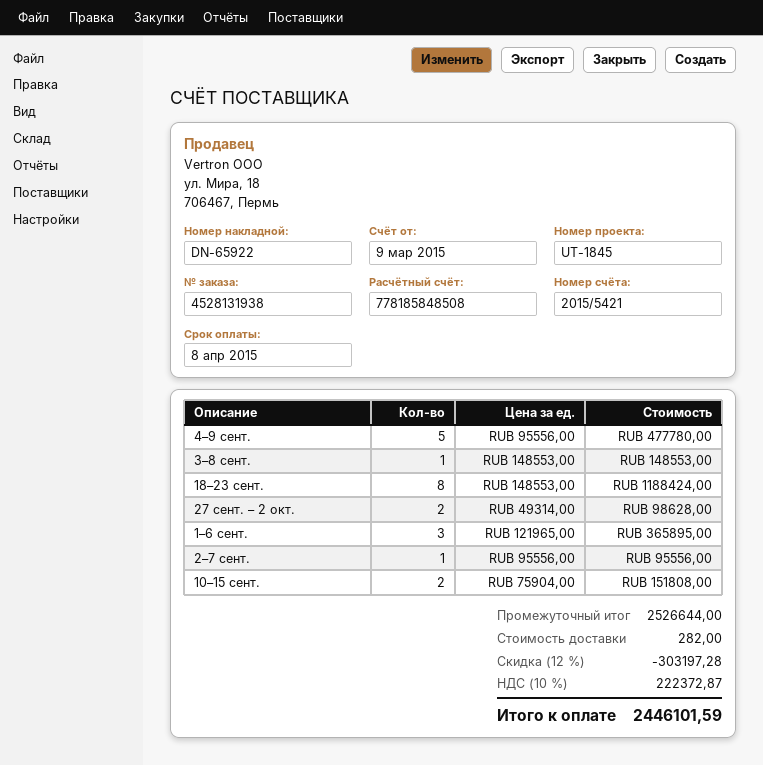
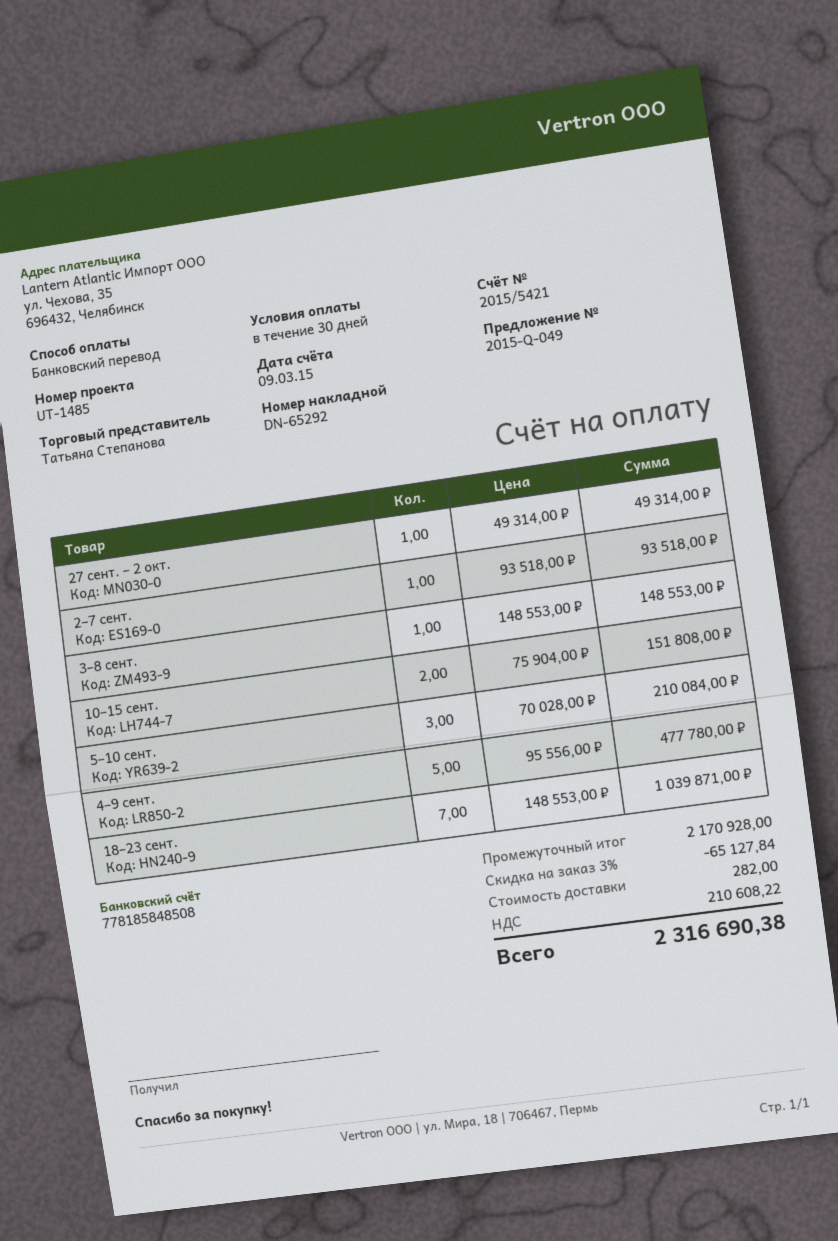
delivery note number: DN-65922 -> DN-65292
reference: UT-1845 -> UT-1485
18–23 сент.: 8 x 148553.00 = 1188424.00 -> 7 x 148553.00 = 1039871.00
27 сент. – 2 окт.: 2 x 49314.00 = 98628.00 -> 1 x 49314.00 = 49314.00
1–6 сент.: 3 x 121965.00 = 365895.00 -> none
2–7 сент.: 1 x 95556.00 = 95556.00 -> 1 x 93518.00 = 93518.00
5–10 сент.: none -> 3 x 70028.00 = 210084.00
subtotal: 2526644.00 -> 2170928.00
discount: 12% = 303197.28 -> 3% = 65127.84
tax: 222372.87 -> 210608.22
total: 2446101.59 -> 2316690.38

